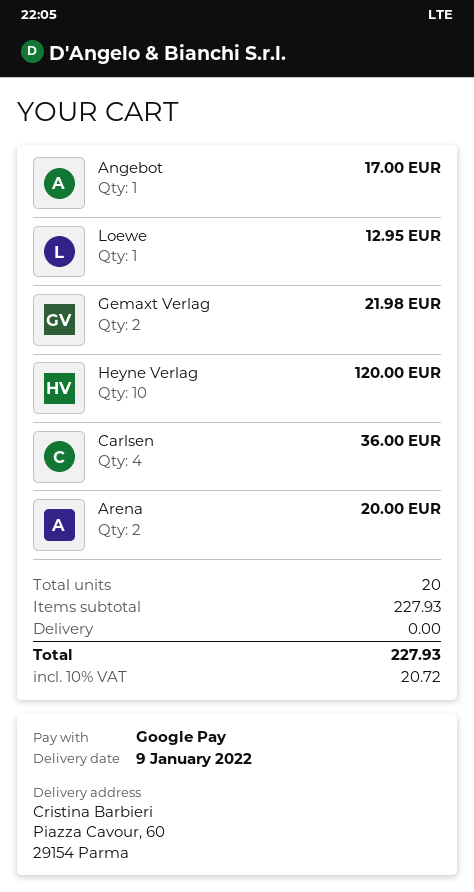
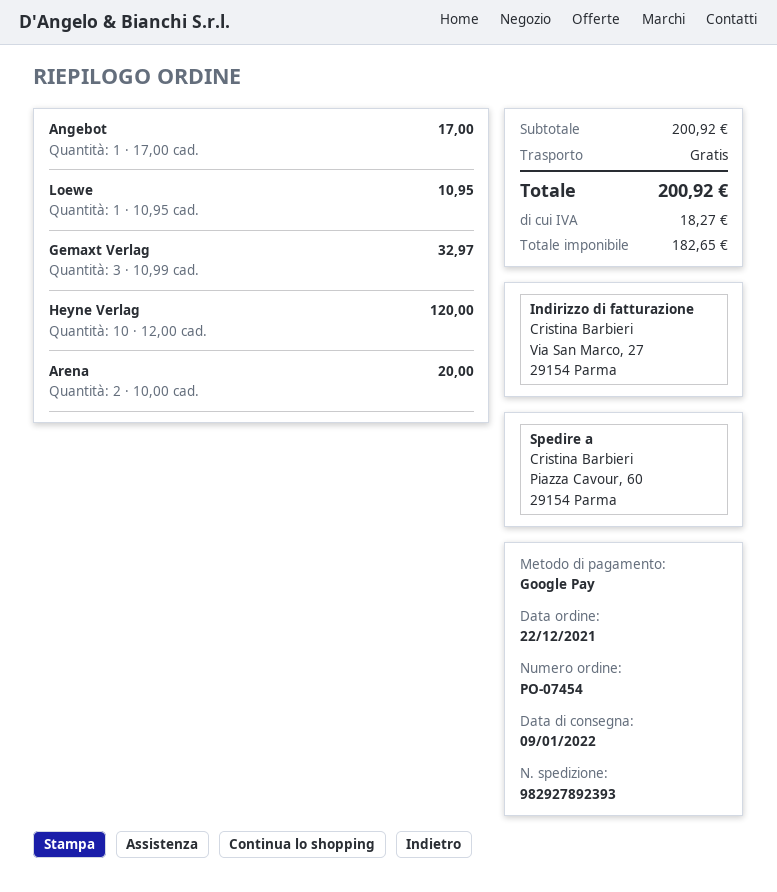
Loewe: 1 for 12.95 -> 1 for 10.95
Gemaxt Verlag: 2 for 21.98 -> 3 for 32.97
Carlsen: 4 for 36.00 -> none
subtotal: 227.93 -> 200.92
tax: 20.72 -> 18.27
total: 227.93 -> 200.92

